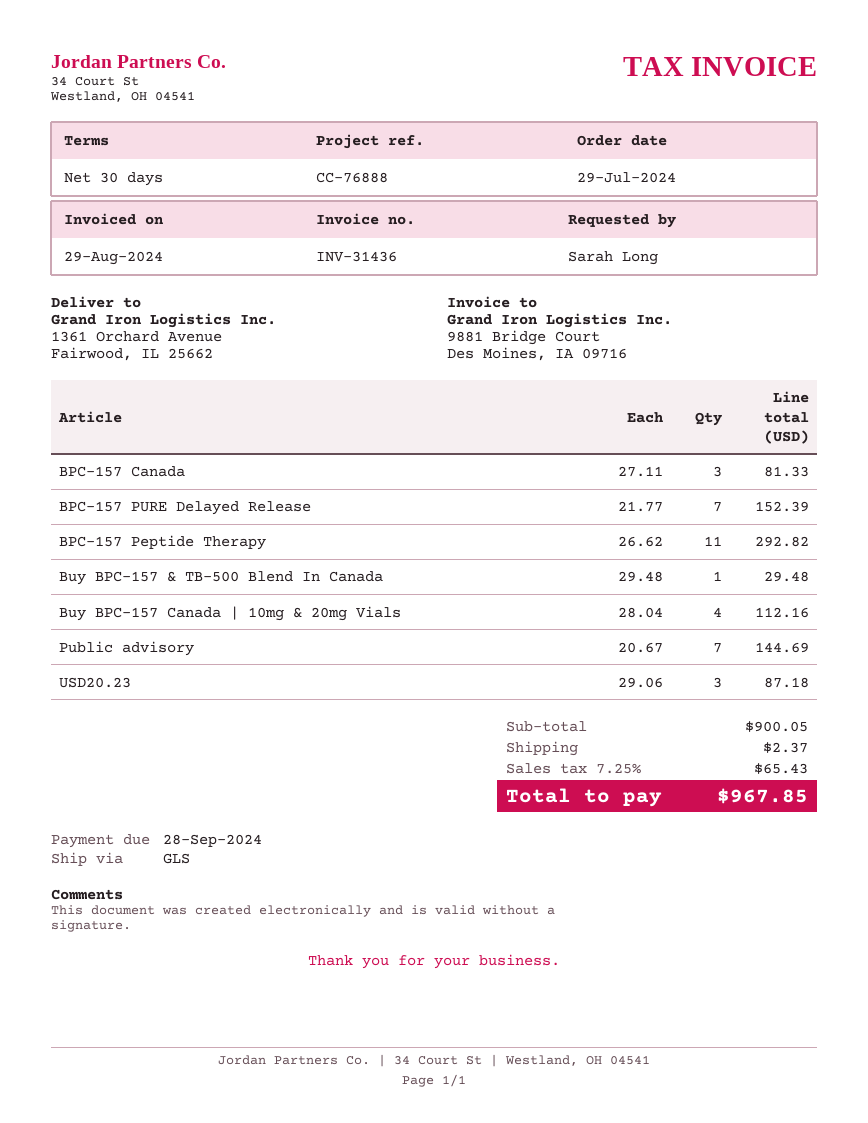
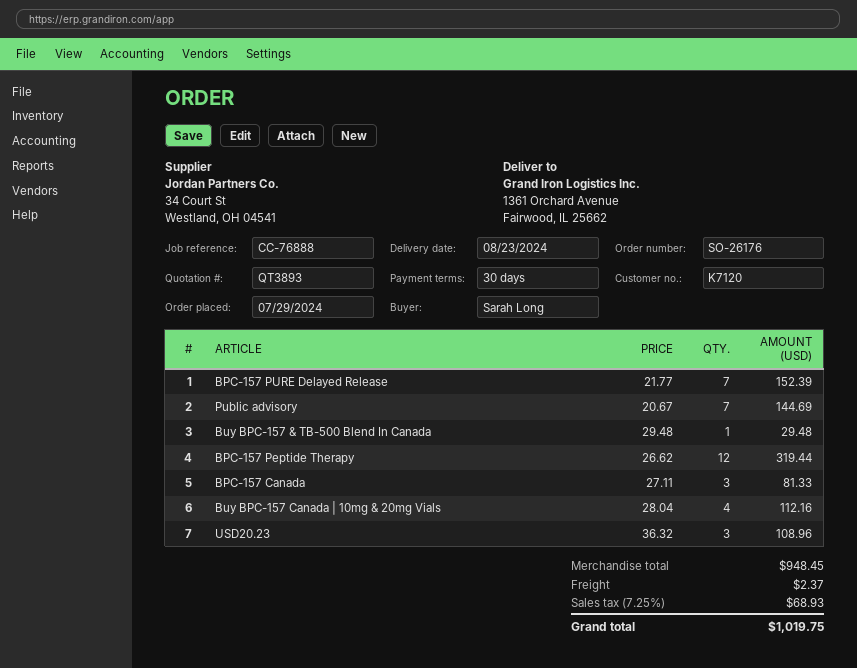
BPC-157 Peptide Therapy: 11 x 26.62 = 292.82 -> 12 x 26.62 = 319.44
USD20.23: 3 x 29.06 = 87.18 -> 3 x 36.32 = 108.96
subtotal: 900.05 -> 948.45
tax: 7.25% = 65.43 -> 7.25% = 68.93
total: 967.85 -> 1019.75

